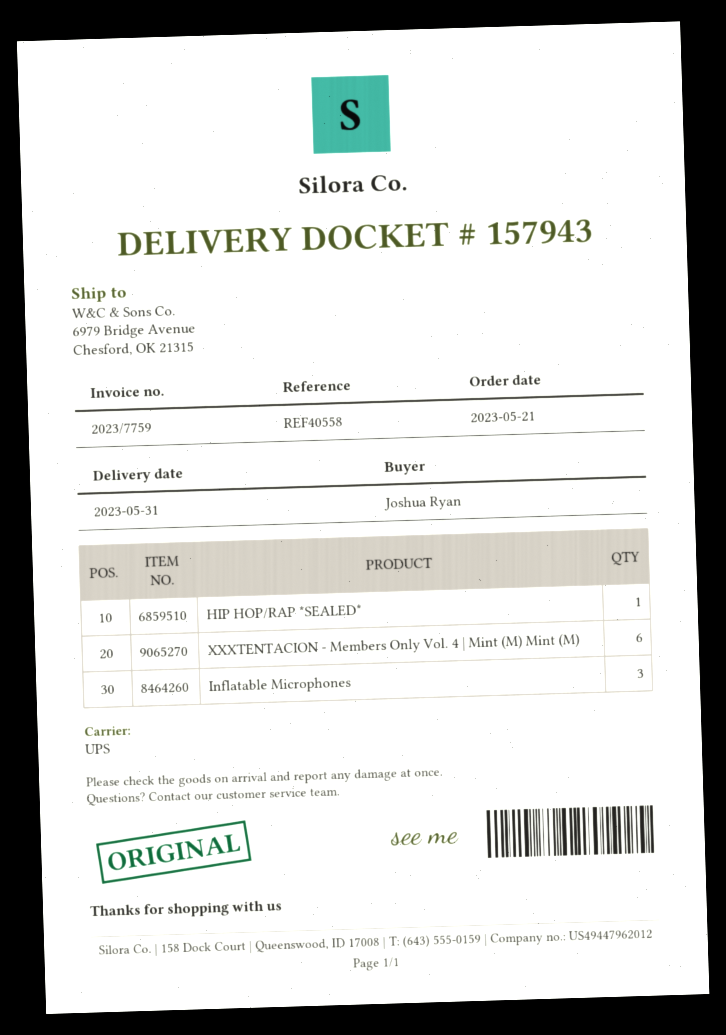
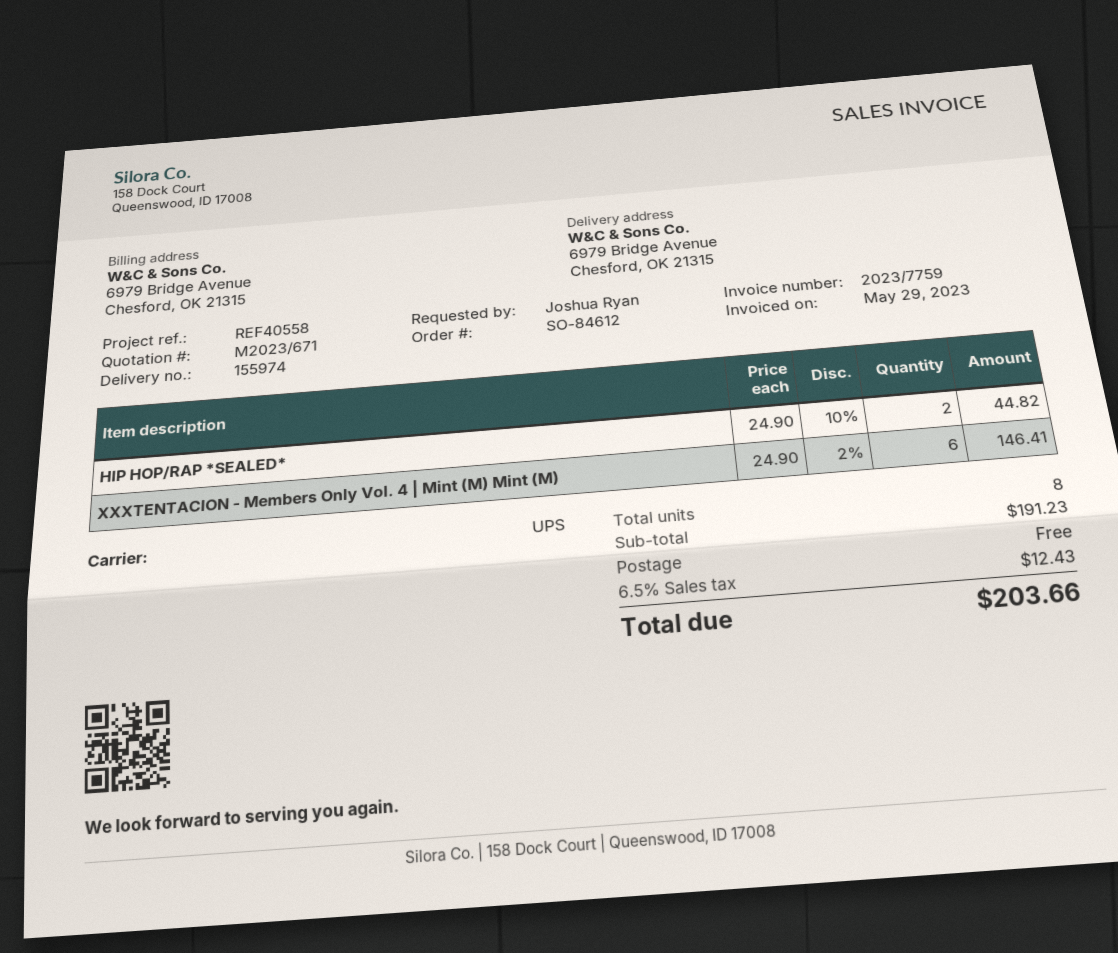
delivery note number: 157943 -> 155974
HIP HOP/RAP *SEALED*: 1 -> 2
Inflatable Microphones: 3 -> none

